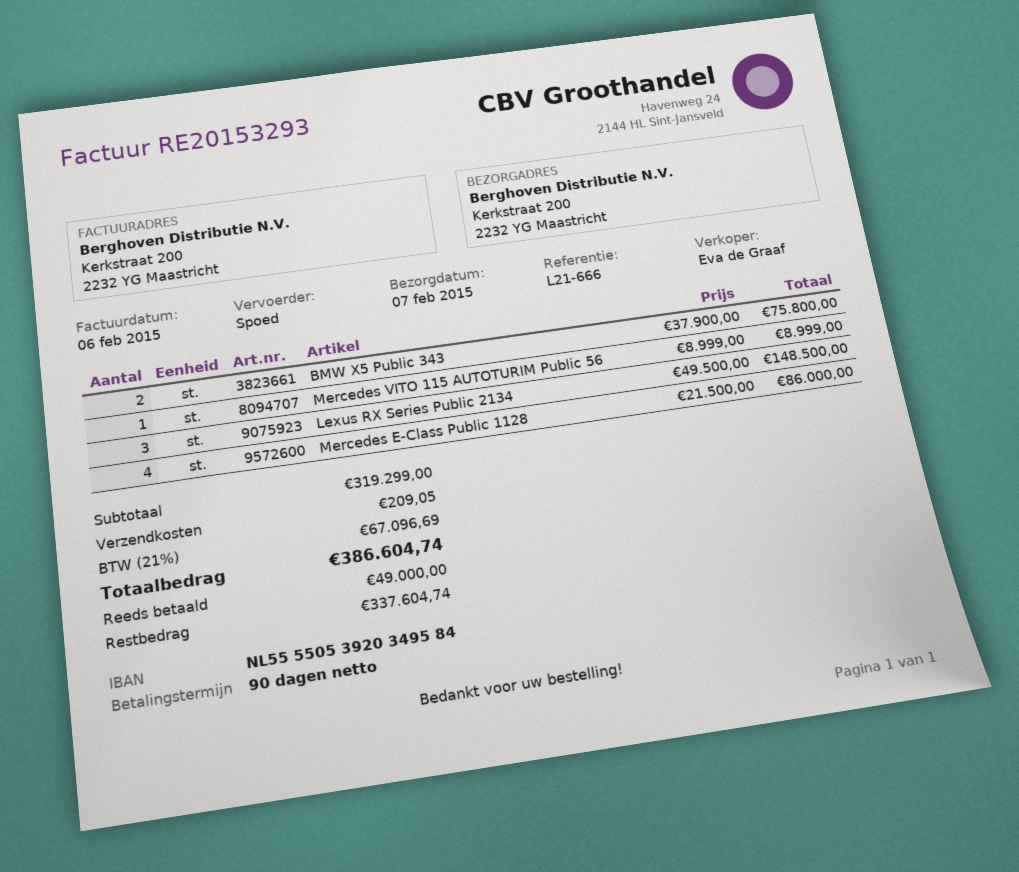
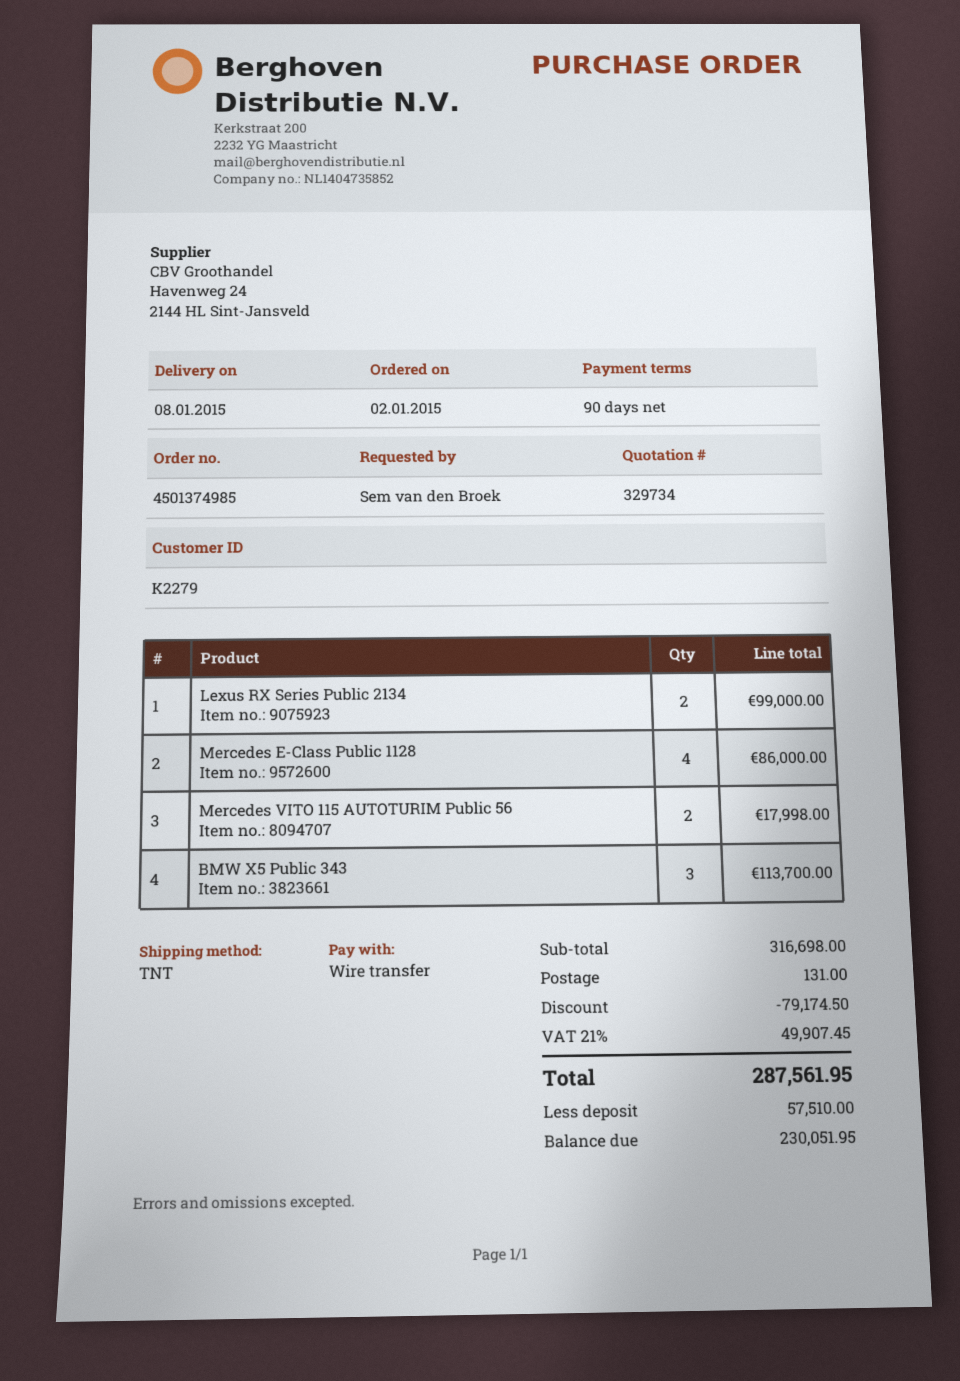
delivery date: 2015-02-07 -> 2015-01-08
shipping method: express -> TNT
BMW X5 Public 343: 2 for 75800.00 -> 3 for 113700.00
Mercedes VITO 115 AUTOTURIM Public 56: 1 for 8999.00 -> 2 for 17998.00
Lexus RX Series Public 2134: 3 for 148500.00 -> 2 for 99000.00
subtotal: 319299.00 -> 316698.00
discount: none -> 79174.50
shipping: 209.05 -> 131.00
tax: 21% = 67096.69 -> 21% = 49907.45
total: 386604.74 -> 287561.95
deposit: 49000.00 -> 57510.00
balance: 337604.74 -> 230051.95

